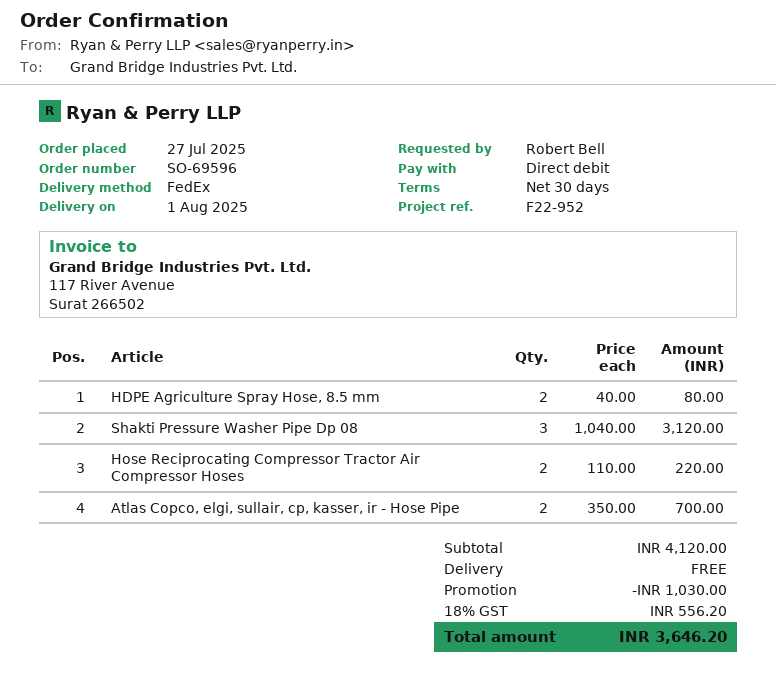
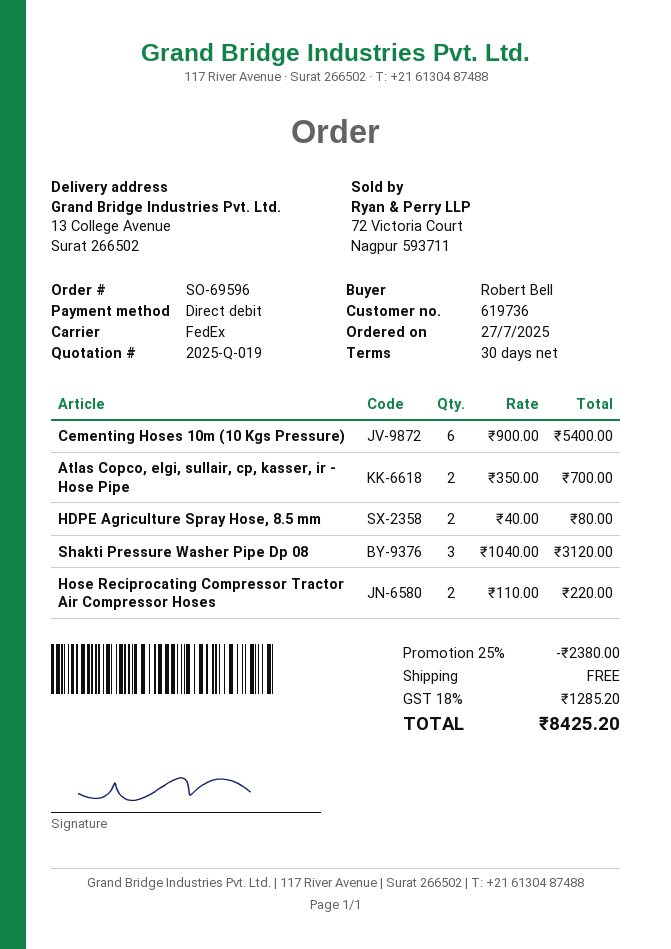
Cementing Hoses 10m (10 Kgs Pressure): none -> 6 x 900.00 = 5400.00
discount: 1030.00 -> 2380.00
tax: 18% = 556.20 -> 18% = 1285.20
total: 3646.20 -> 8425.20

